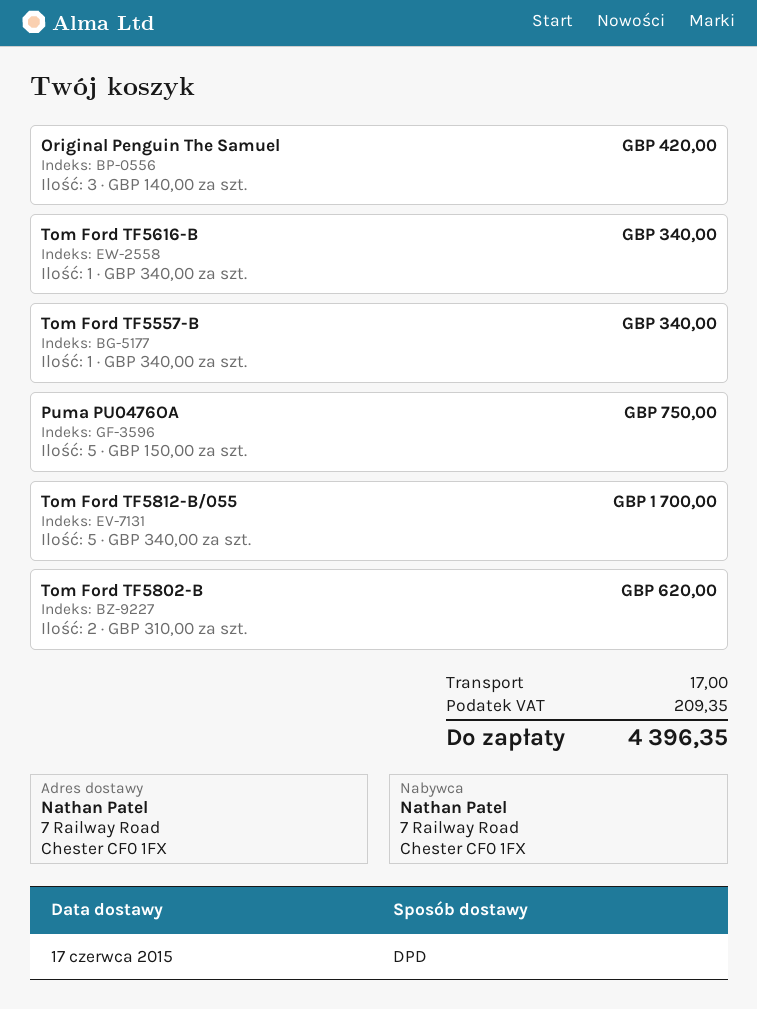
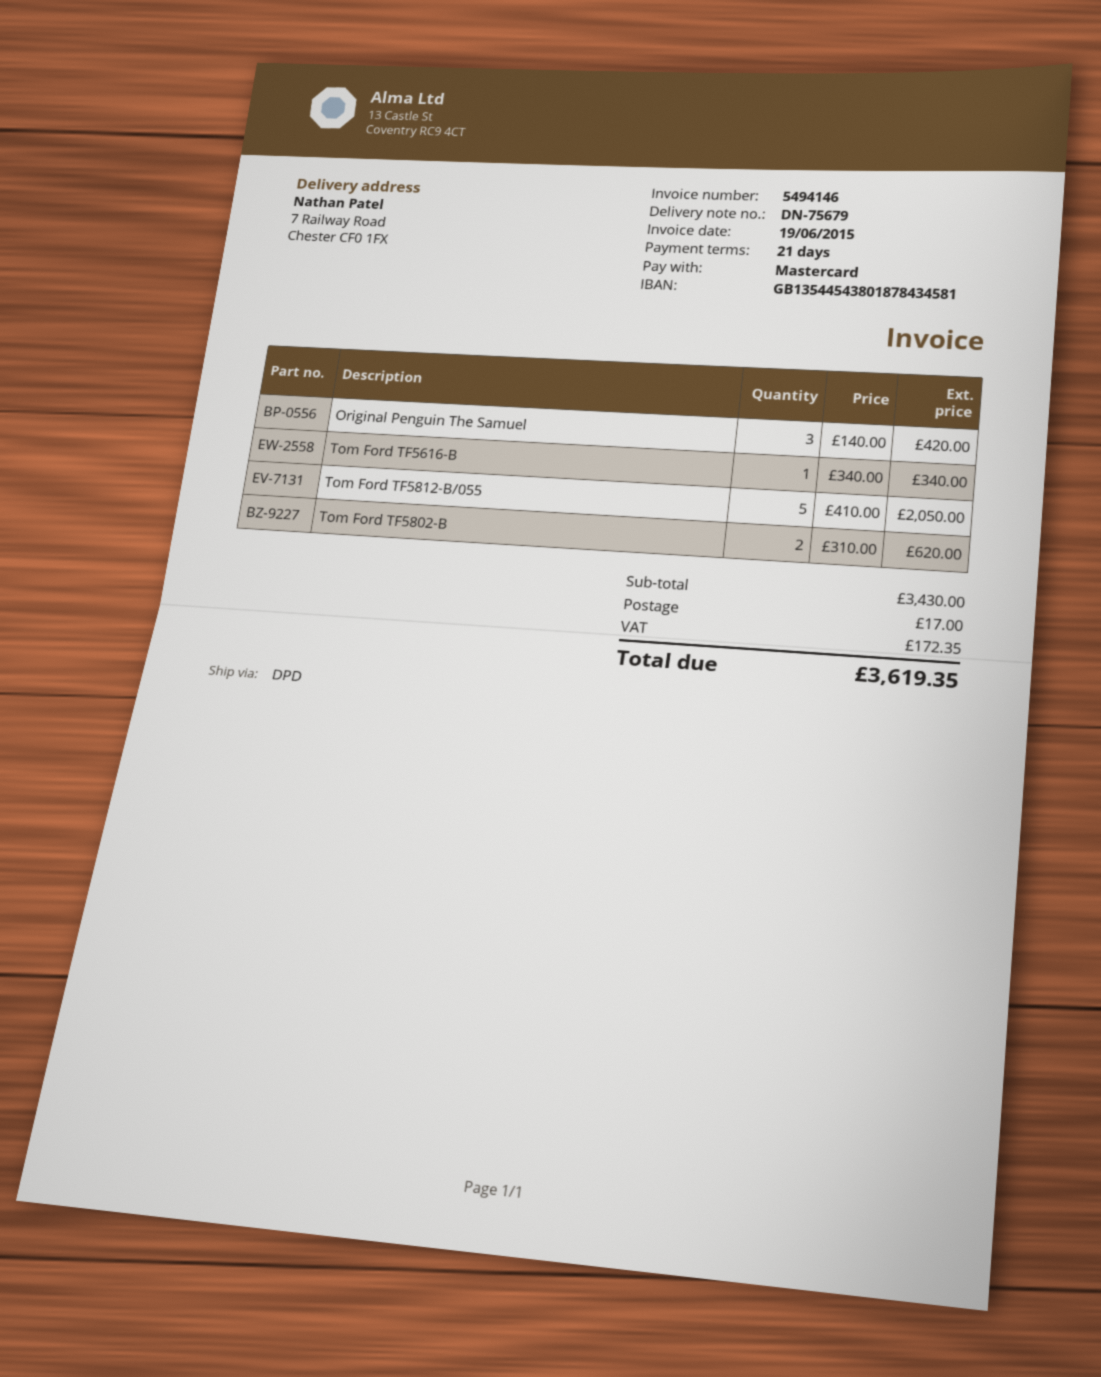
Tom Ford TF5557-B: 1 x 340.00 = 340.00 -> none
Puma PU0476OA: 5 x 150.00 = 750.00 -> none
Tom Ford TF5812-B/055: 5 x 340.00 = 1700.00 -> 5 x 410.00 = 2050.00
tax: 209.35 -> 172.35
total: 4396.35 -> 3619.35

